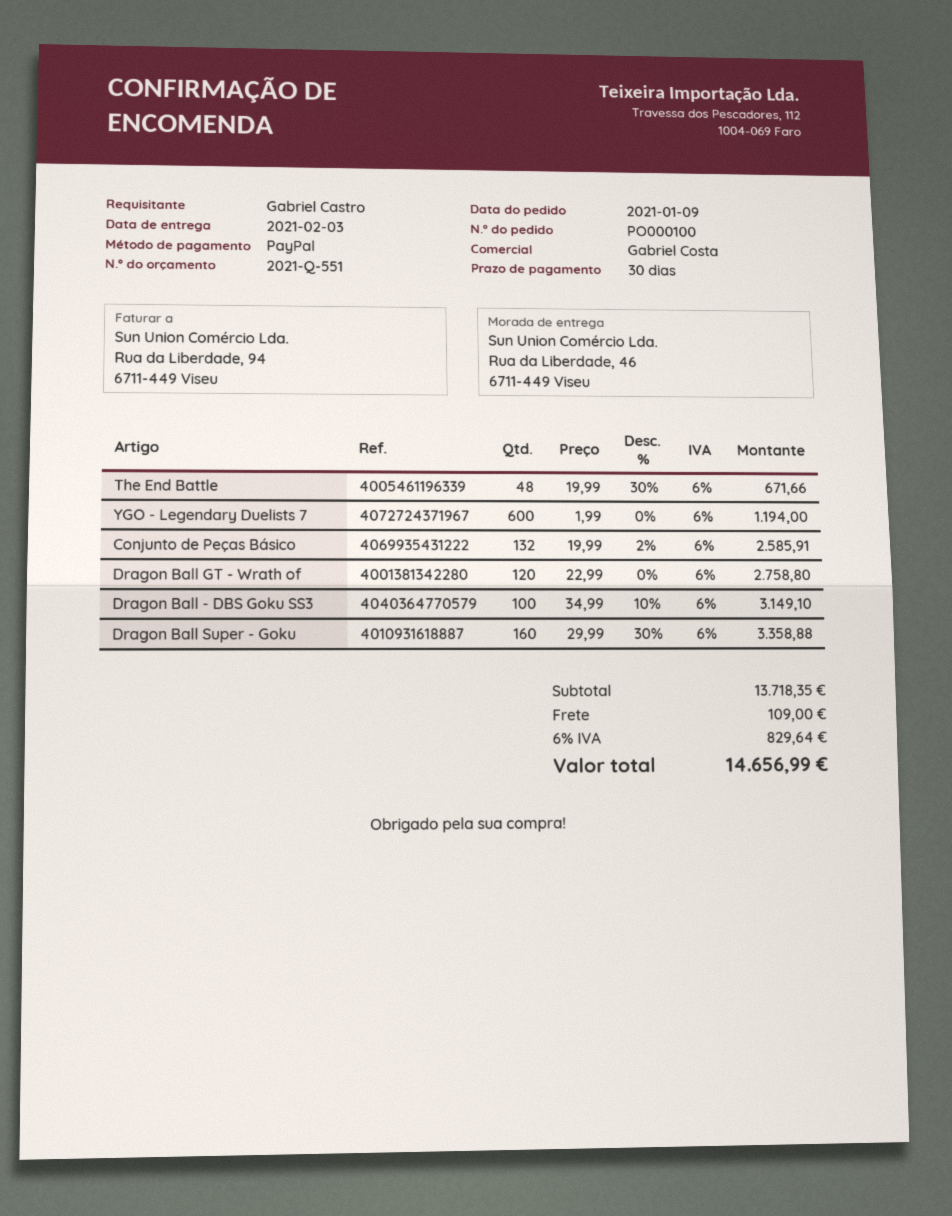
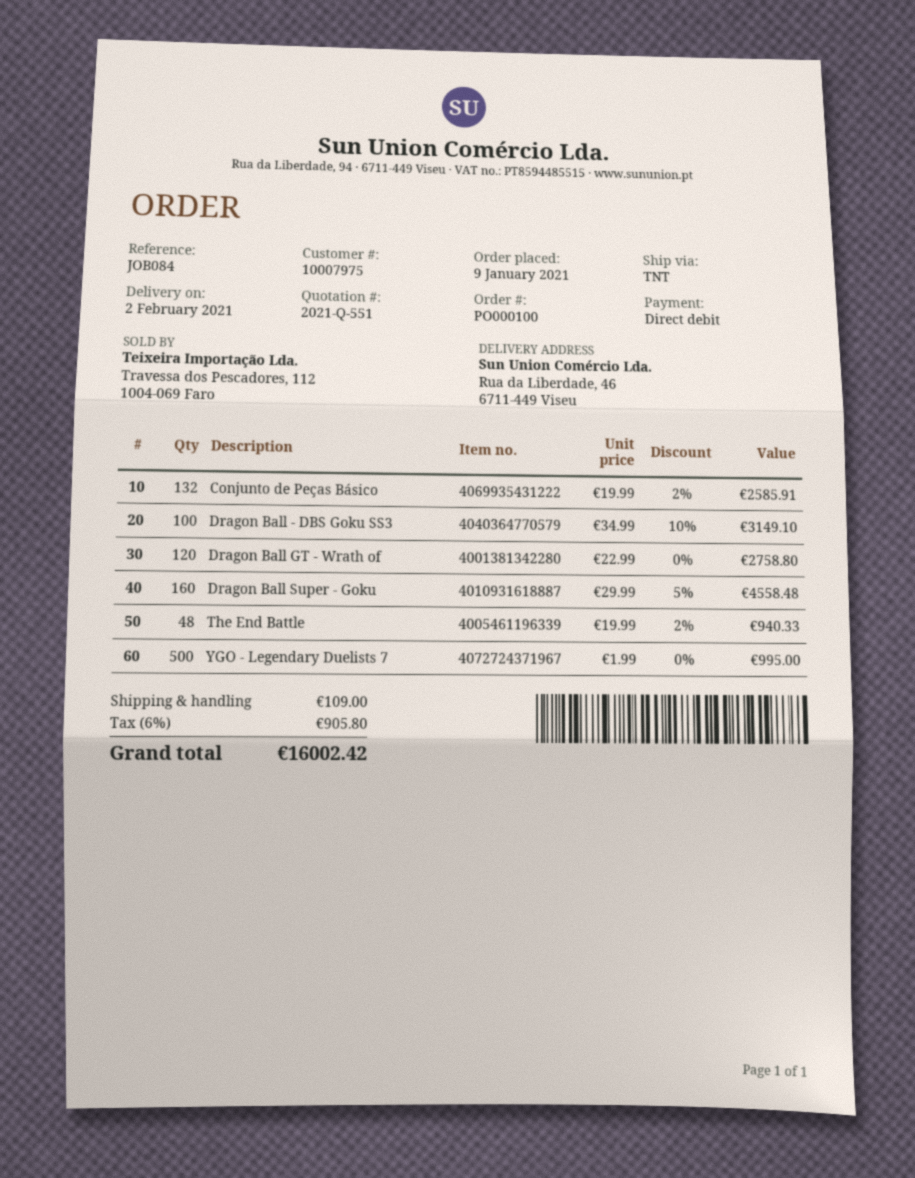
delivery date: 2021-02-03 -> 2021-02-02
payment method: PayPal -> direct debit
The End Battle: 48 x 19.99 - 30% = 671.66 -> 48 x 19.99 - 2% = 940.33
YGO - Legendary Duelists 7: 600 x 1.99 = 1194.00 -> 500 x 1.99 = 995.00
Dragon Ball Super - Goku: 160 x 29.99 - 30% = 3358.88 -> 160 x 29.99 - 5% = 4558.48
tax: 6% = 829.64 -> 6% = 905.80
total: 14656.99 -> 16002.42

